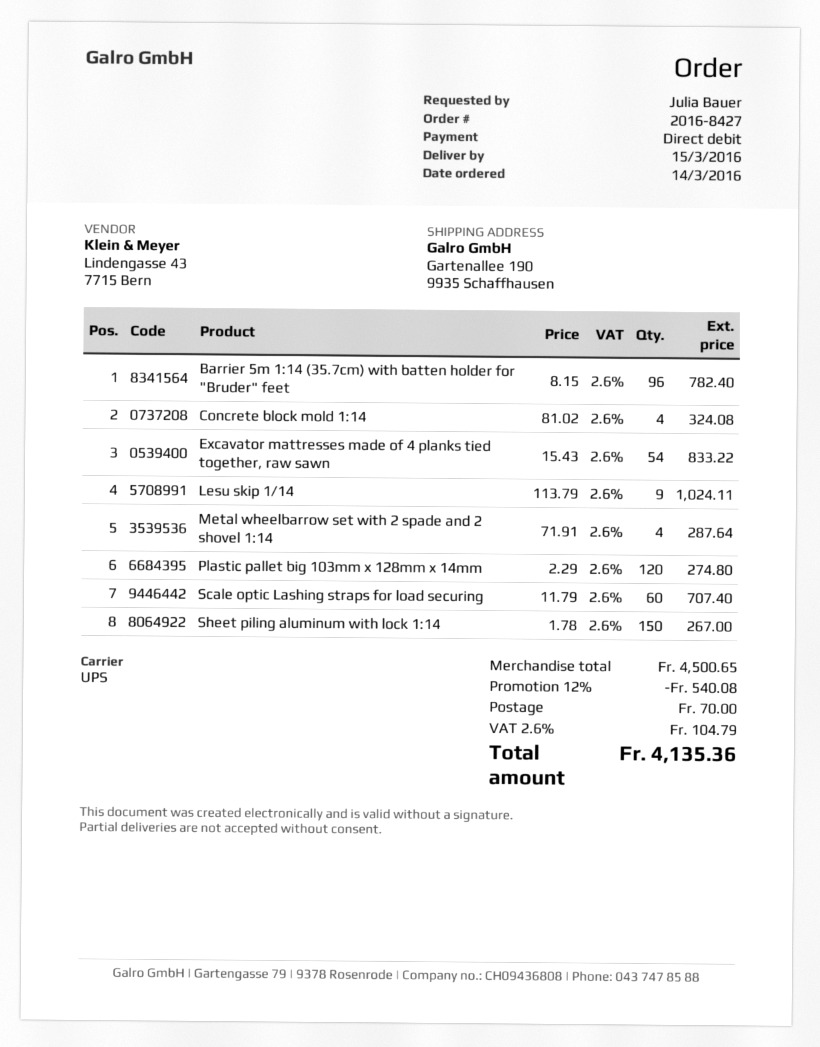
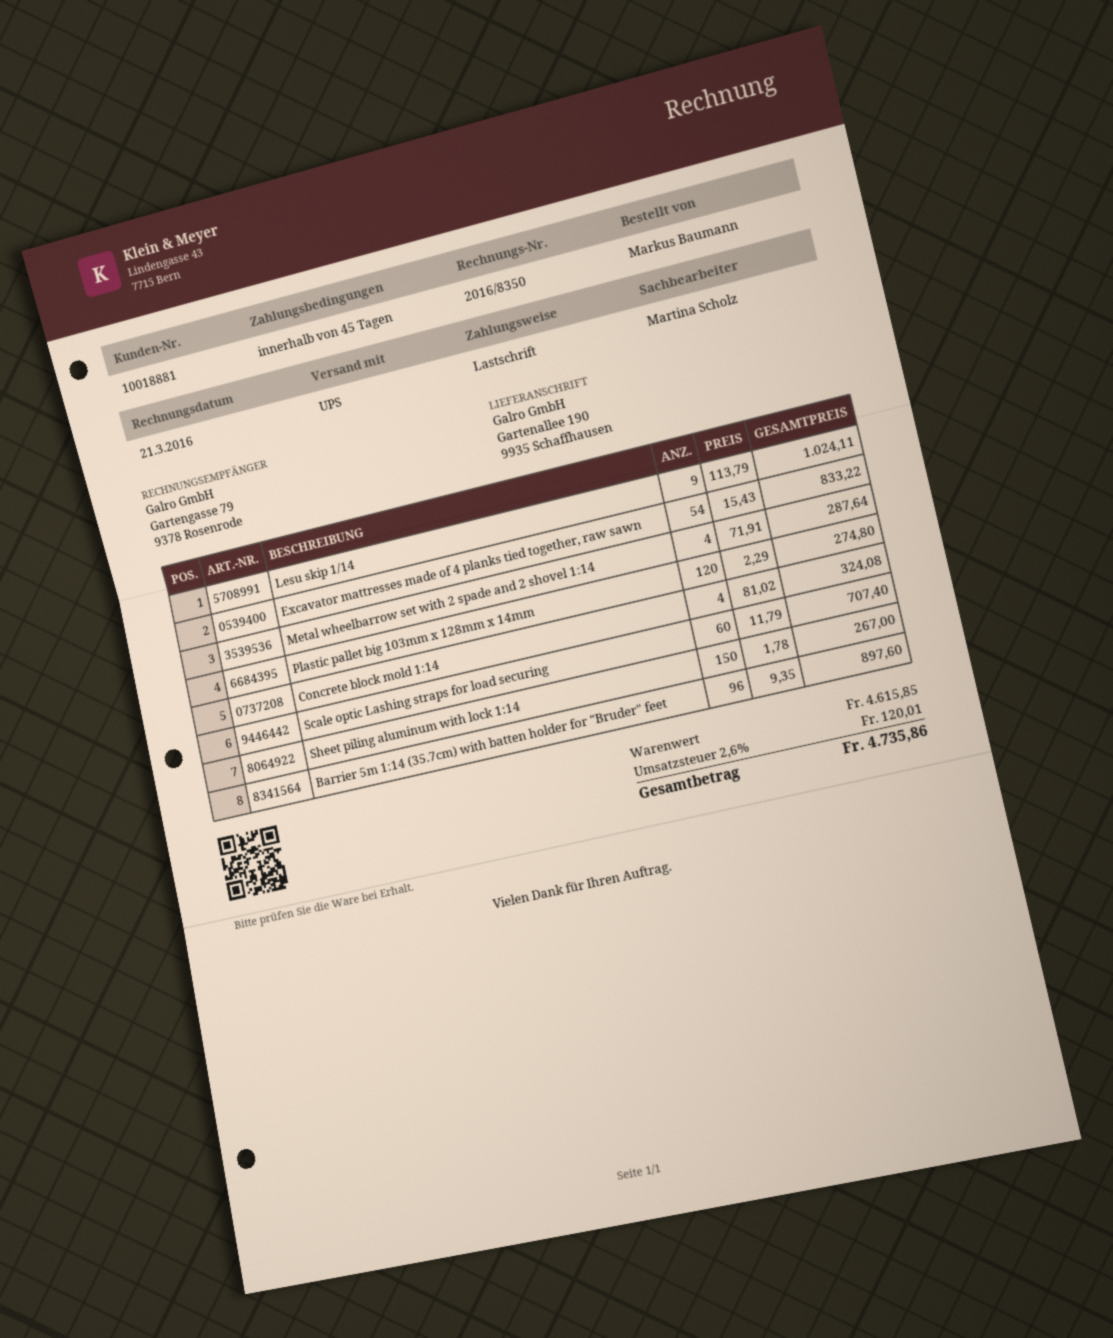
ordered by: Julia Bauer -> Markus Baumann
Barrier 5m 1:14 (35.7cm) with batten holder for "Bruder" feet: 96 x 8.15 = 782.40 -> 96 x 9.35 = 897.60
subtotal: 4500.65 -> 4615.85
discount: 12% = 540.08 -> none
shipping: 70.00 -> none
tax: 2.6% = 104.79 -> 2.6% = 120.01
total: 4135.36 -> 4735.86

